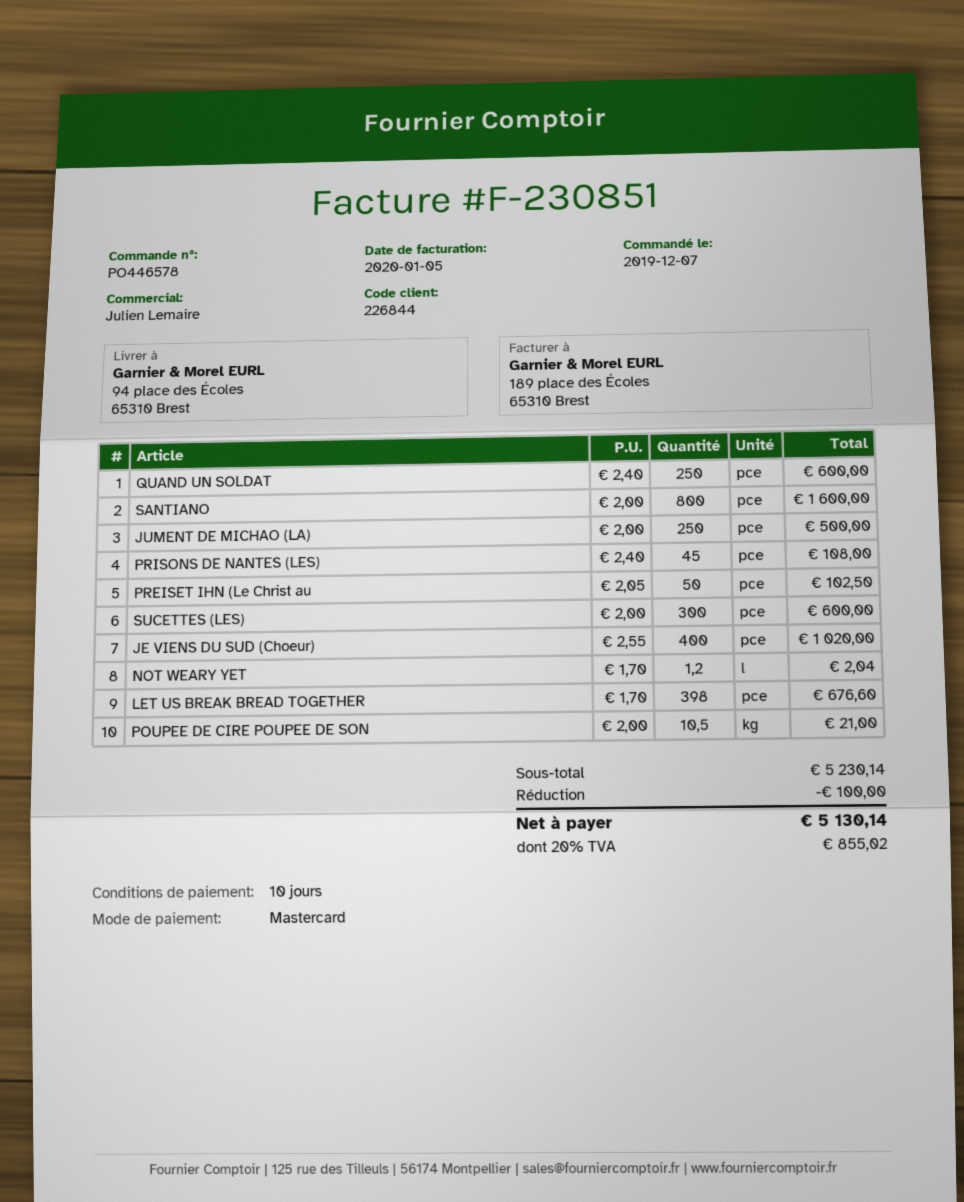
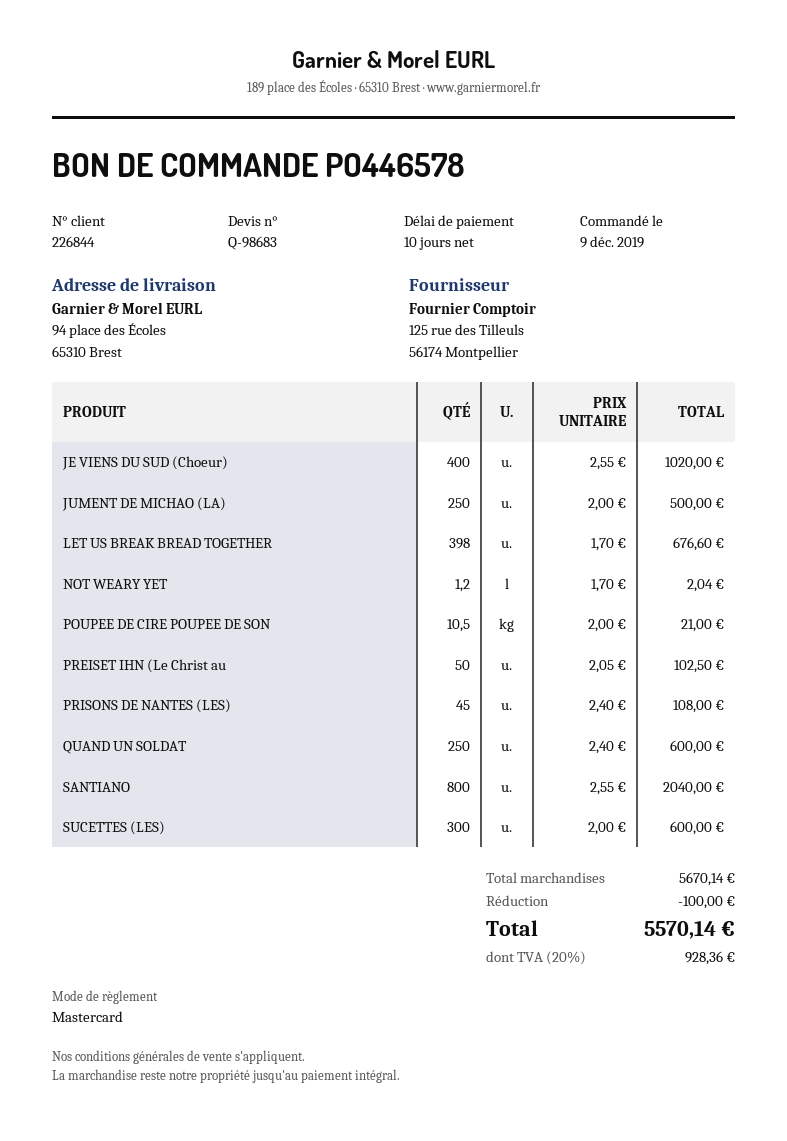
order date: 2019-12-07 -> 2019-12-09
SANTIANO: 800 x 2.00 = 1600.00 -> 800 x 2.55 = 2040.00
subtotal: 5230.14 -> 5670.14
tax: 20% = 855.02 -> 20% = 928.36
total: 5130.14 -> 5570.14

